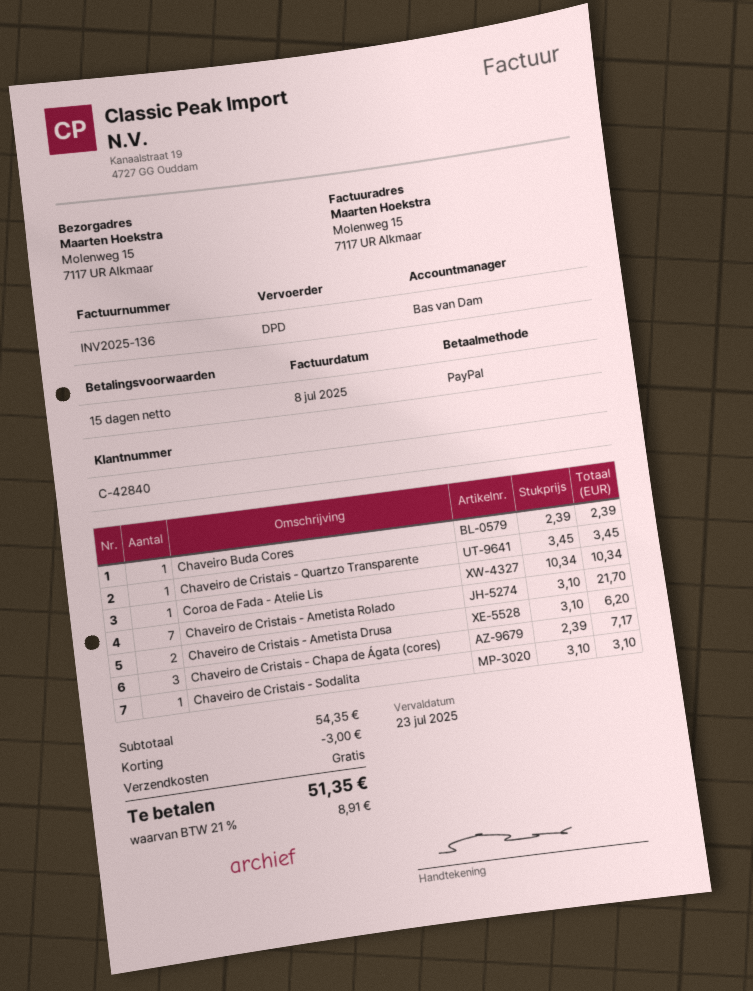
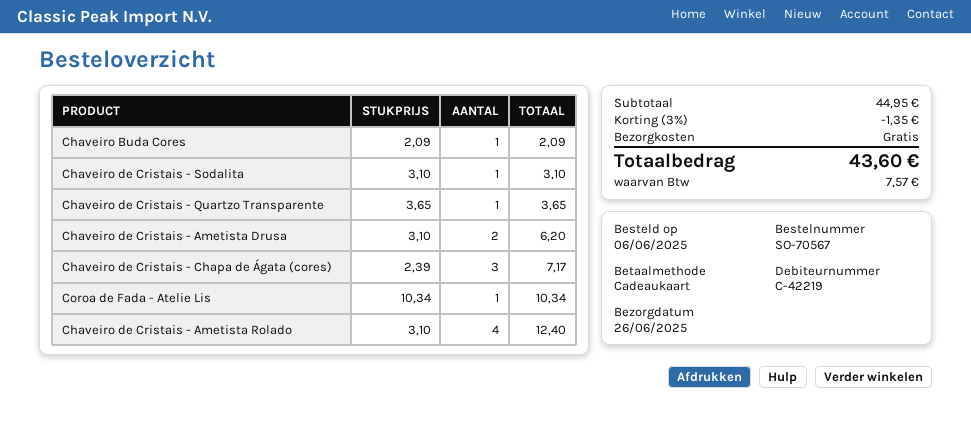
customer number: C-42840 -> C-42219
payment method: PayPal -> gift card
Chaveiro Buda Cores: 1 x 2.39 = 2.39 -> 1 x 2.09 = 2.09
Chaveiro de Cristais - Quartzo Transparente: 1 x 3.45 = 3.45 -> 1 x 3.65 = 3.65
Chaveiro de Cristais - Ametista Rolado: 7 x 3.10 = 21.70 -> 4 x 3.10 = 12.40
subtotal: 54.35 -> 44.95
discount: 3.00 -> 1.35
tax: 8.91 -> 7.57
total: 51.35 -> 43.60

